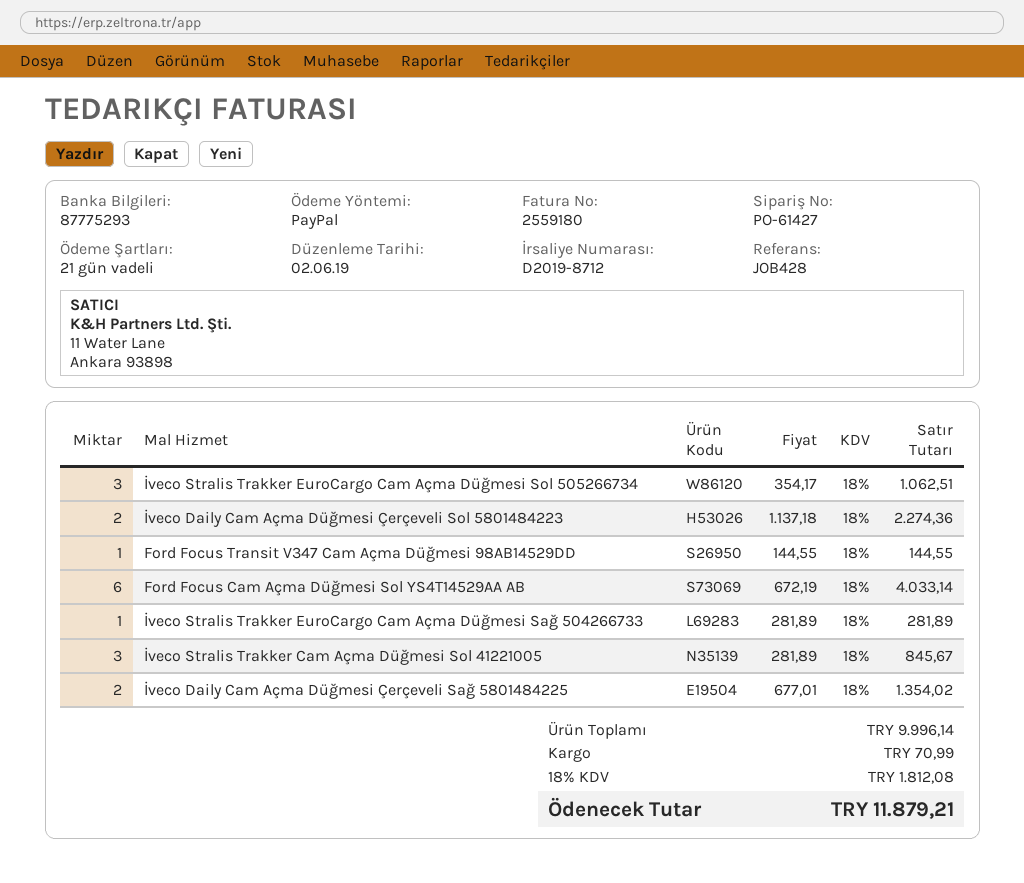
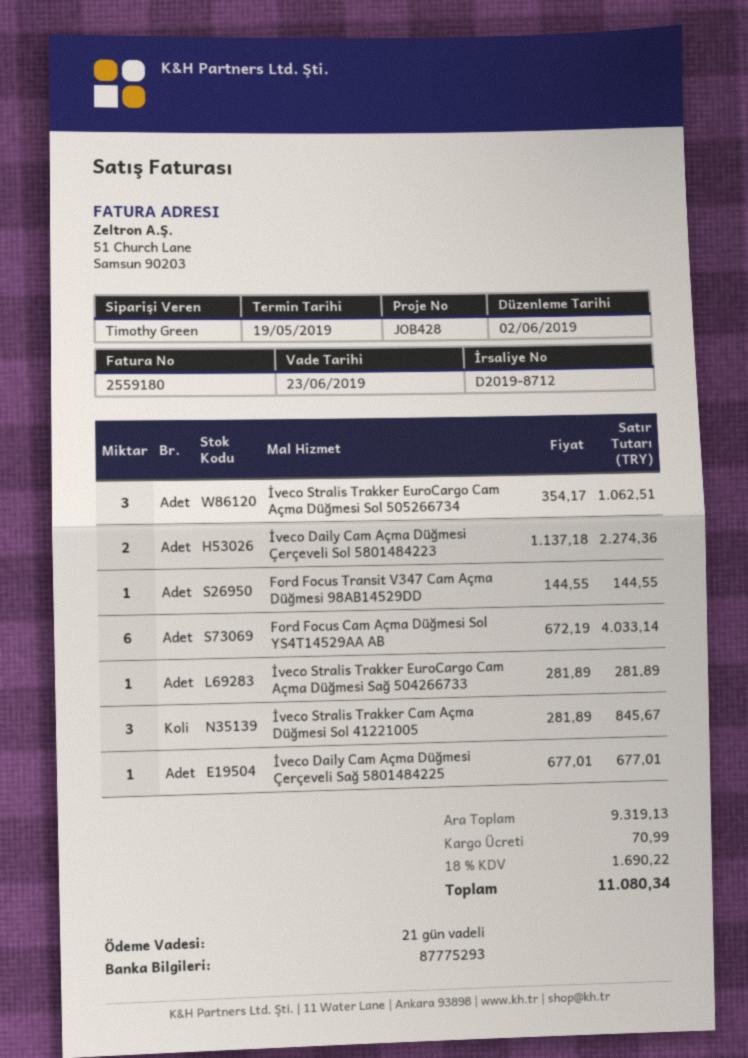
İveco Daily Cam Açma Düğmesi Çerçeveli Sağ 5801484225: 2 x 677.01 = 1354.02 -> 1 x 677.01 = 677.01
subtotal: 9996.14 -> 9319.13
tax: 18% = 1812.08 -> 18% = 1690.22
total: 11879.21 -> 11080.34

